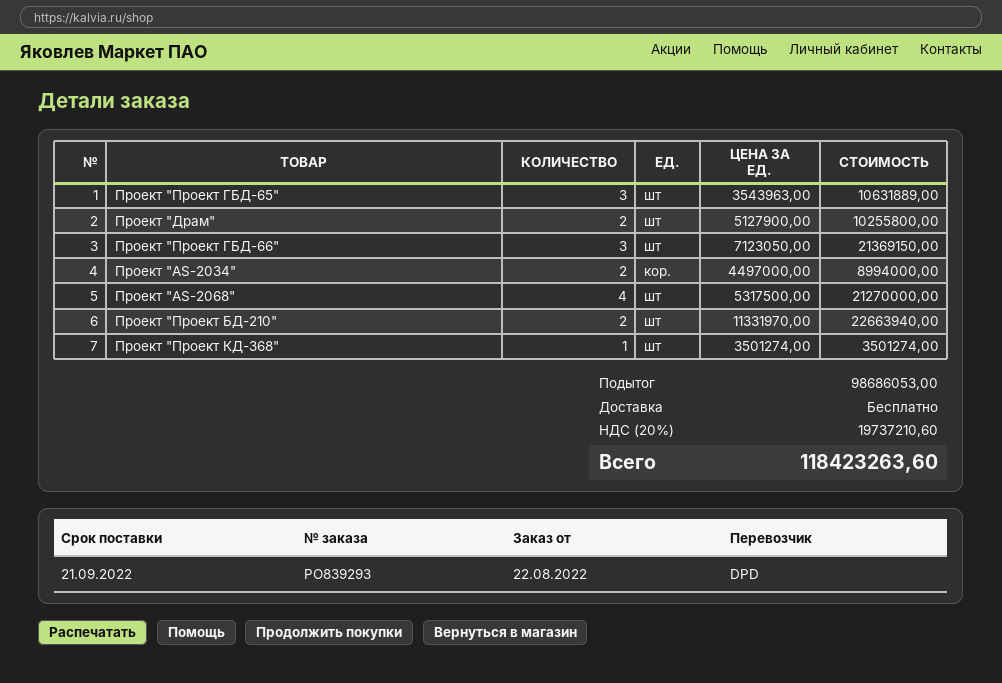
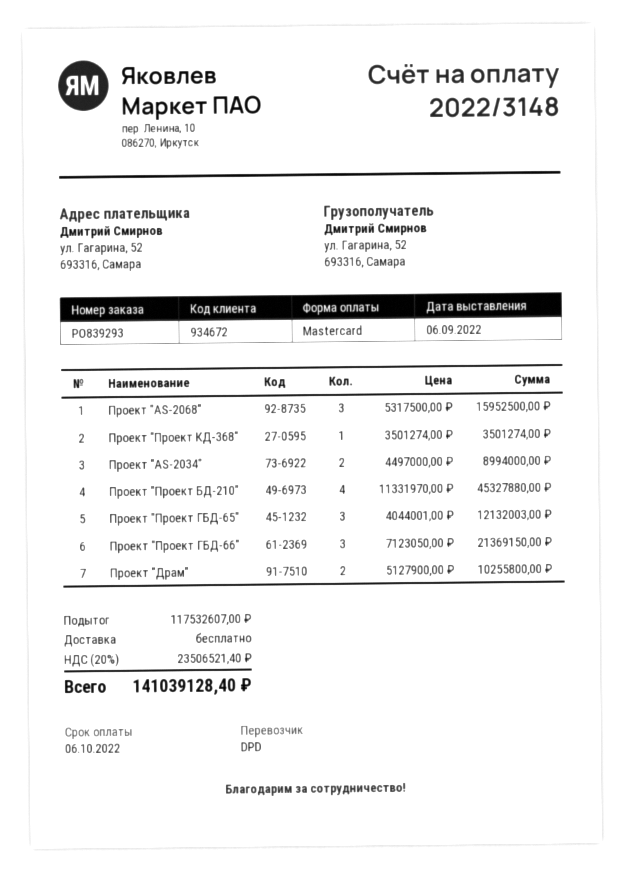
Проект "Проект ГБД-65": 3 x 3543963.00 = 10631889.00 -> 3 x 4044001.00 = 12132003.00
Проект "AS-2068": 4 x 5317500.00 = 21270000.00 -> 3 x 5317500.00 = 15952500.00
Проект "Проект БД-210": 2 x 11331970.00 = 22663940.00 -> 4 x 11331970.00 = 45327880.00
subtotal: 98686053.00 -> 117532607.00
tax: 20% = 19737210.60 -> 20% = 23506521.40
total: 118423263.60 -> 141039128.40

